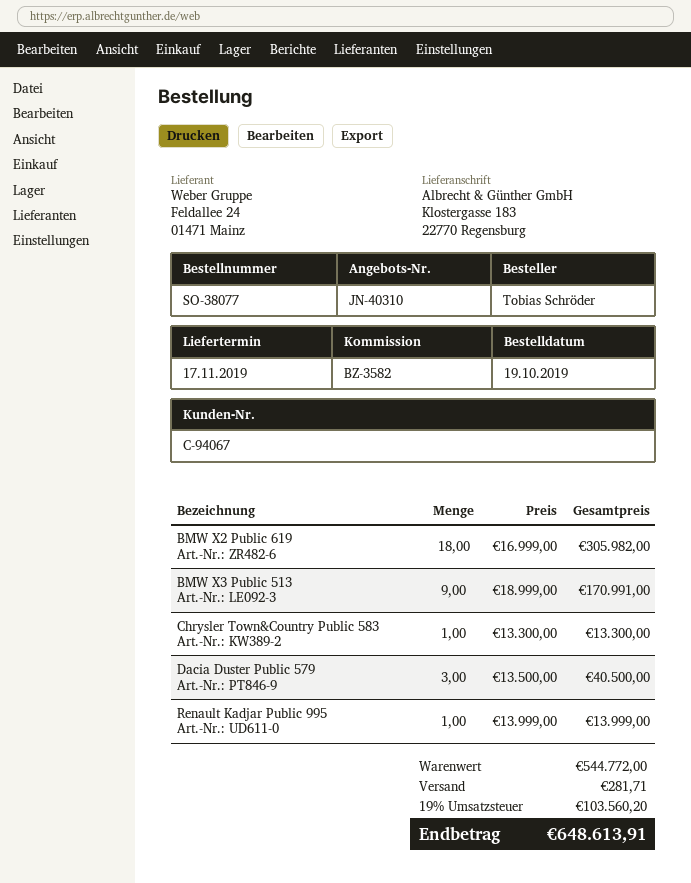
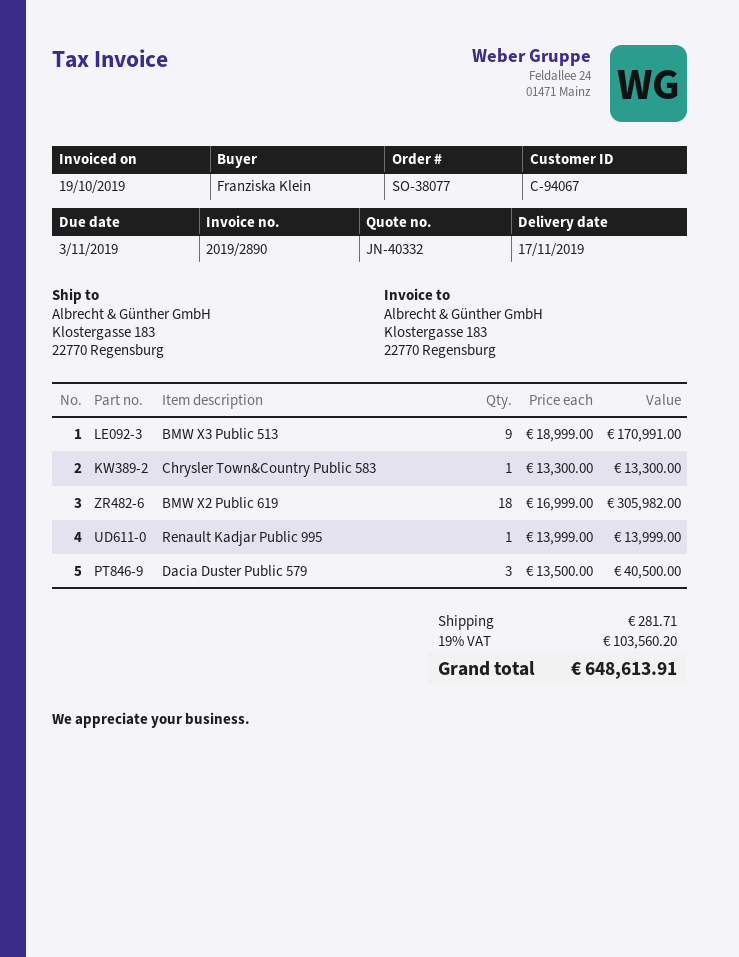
quote number: JN-40310 -> JN-40332
ordered by: Tobias Schröder -> Franziska Klein

